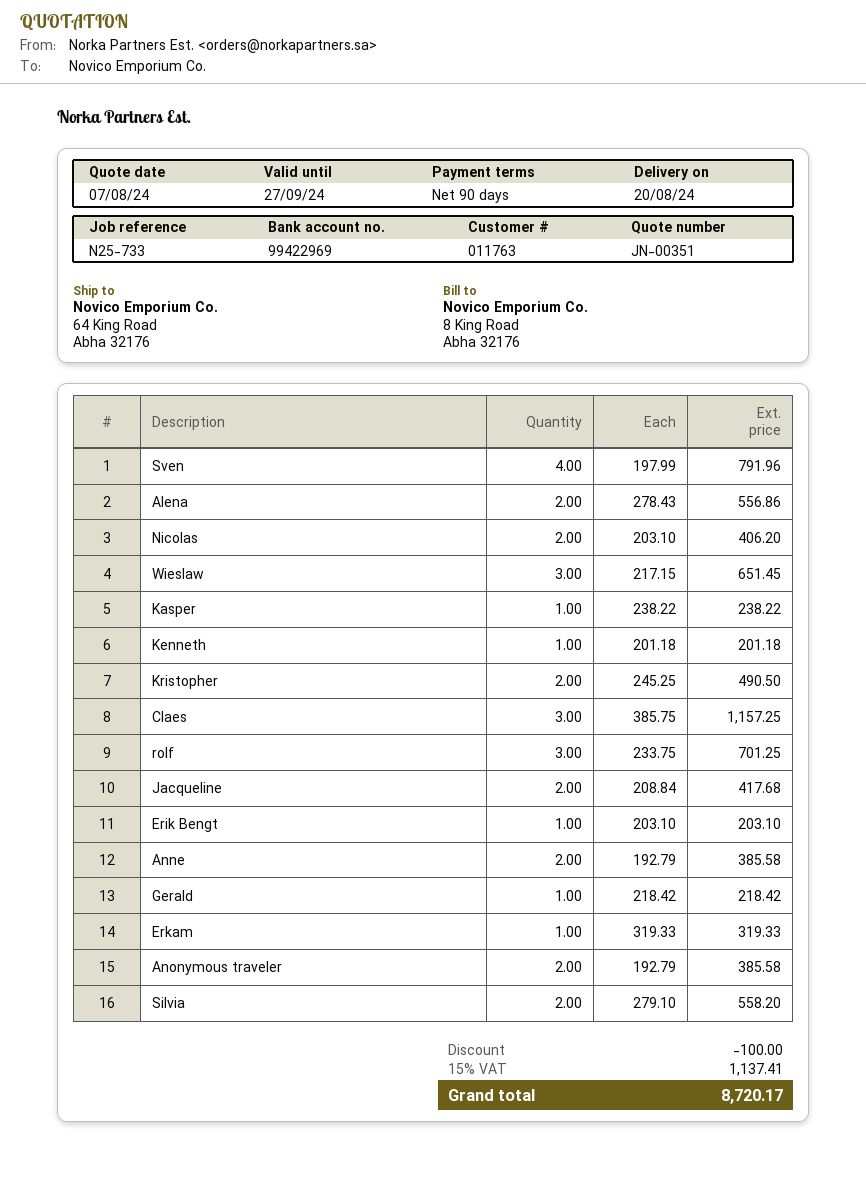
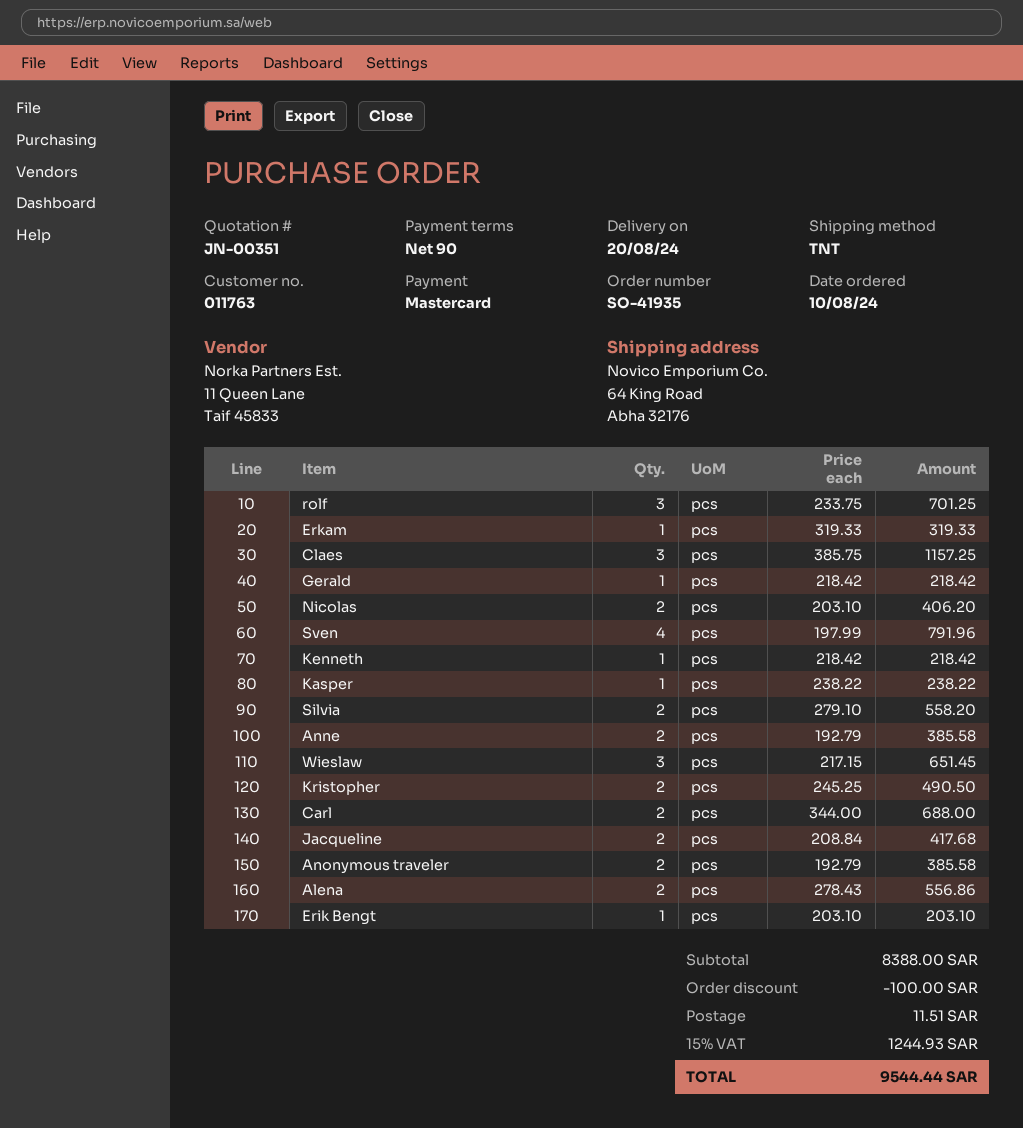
Kenneth: 1 x 201.18 = 201.18 -> 1 x 218.42 = 218.42
Carl: none -> 2 x 344.00 = 688.00
shipping: none -> 11.51
tax: 15% = 1137.41 -> 15% = 1244.93
total: 8720.17 -> 9544.44

